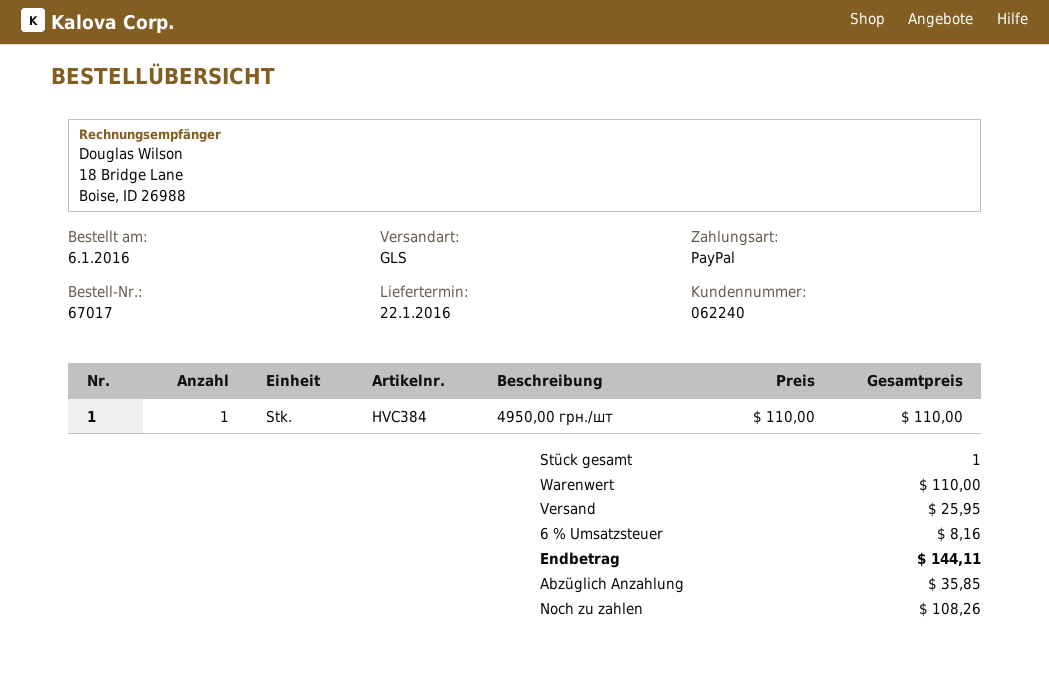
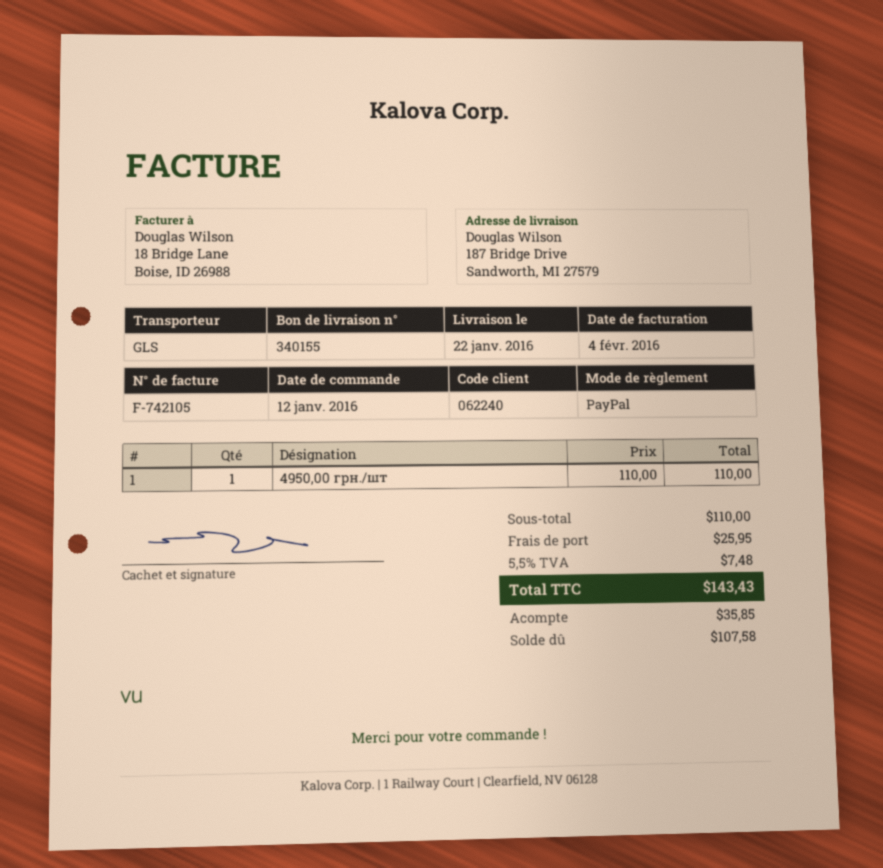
order date: 2016-01-06 -> 2016-01-12
tax: 6% = 8.16 -> 5.5% = 7.48
total: 144.11 -> 143.43
balance: 108.26 -> 107.58

